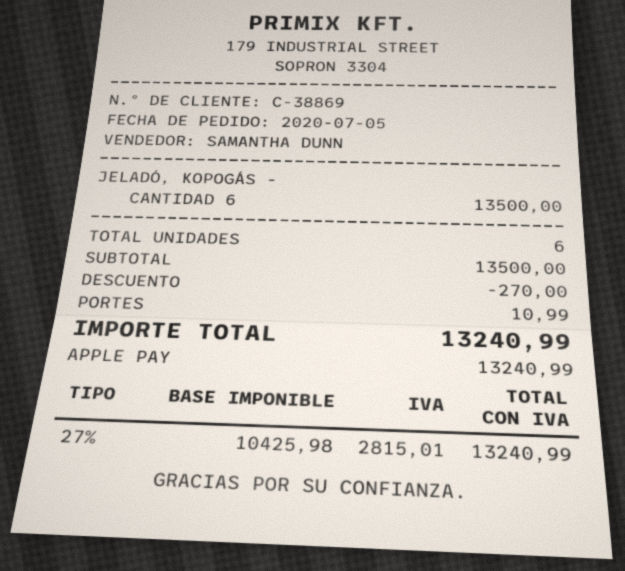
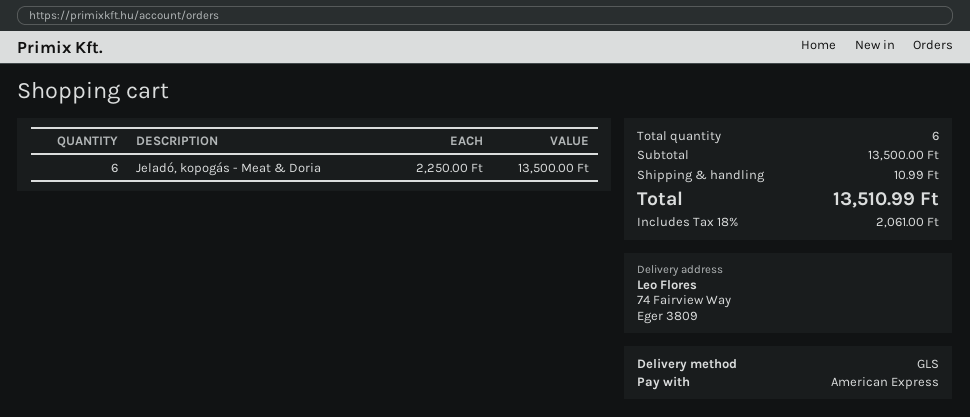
payment method: Apple Pay -> American Express
discount: 270.00 -> none
tax: 27% = 2815.01 -> 18% = 2061.00
total: 13240.99 -> 13510.99

